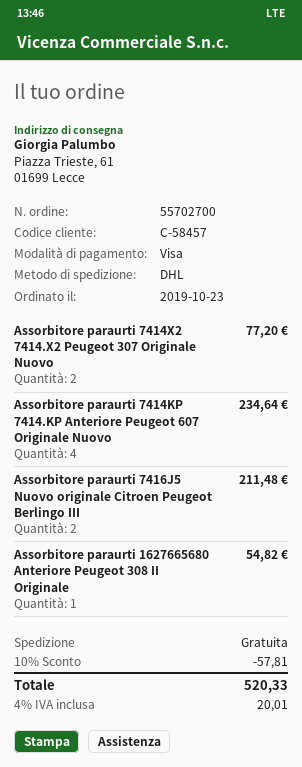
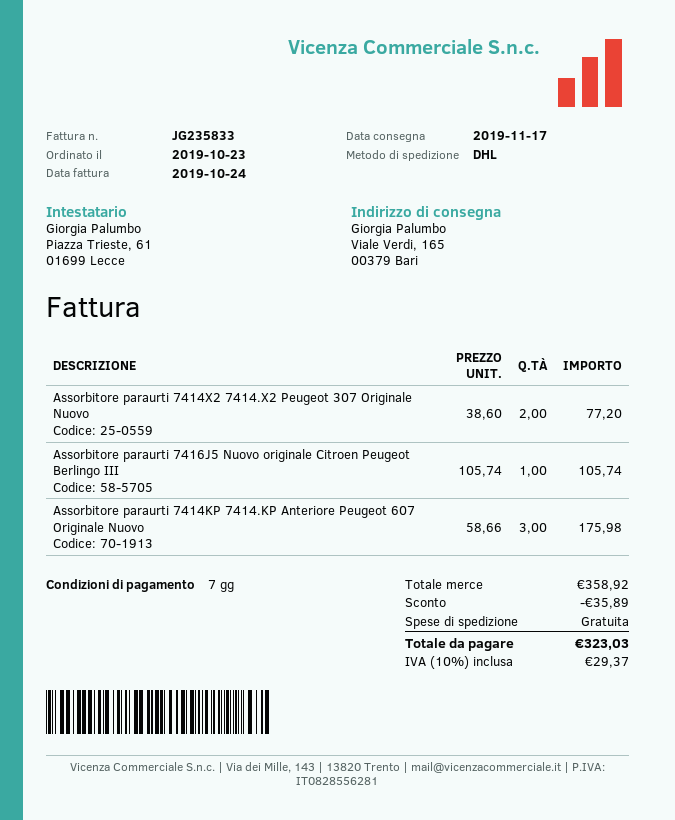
ship to: Piazza Trieste, 61, 01699 Lecce -> Viale Verdi, 165, 00379 Bari
Assorbitore paraurti 7414KP 7414.KP Anteriore Peugeot 607 Originale Nuovo: 4 for 234.64 -> 3 for 175.98
Assorbitore paraurti 7416J5 Nuovo originale Citroen Peugeot Berlingo III: 2 for 211.48 -> 1 for 105.74
Assorbitore paraurti 1627665680 Anteriore Peugeot 308 II Originale: 1 for 54.82 -> none
discount: 57.81 -> 35.89
tax: 4% = 20.01 -> 10% = 29.37
total: 520.33 -> 323.03

